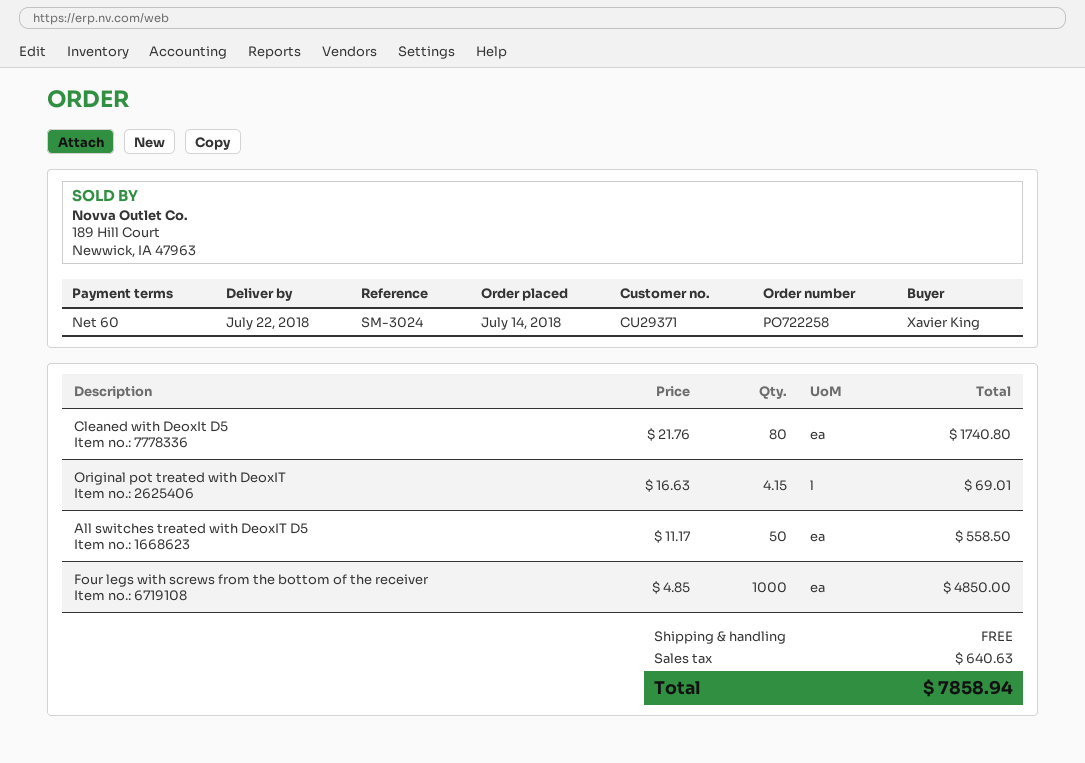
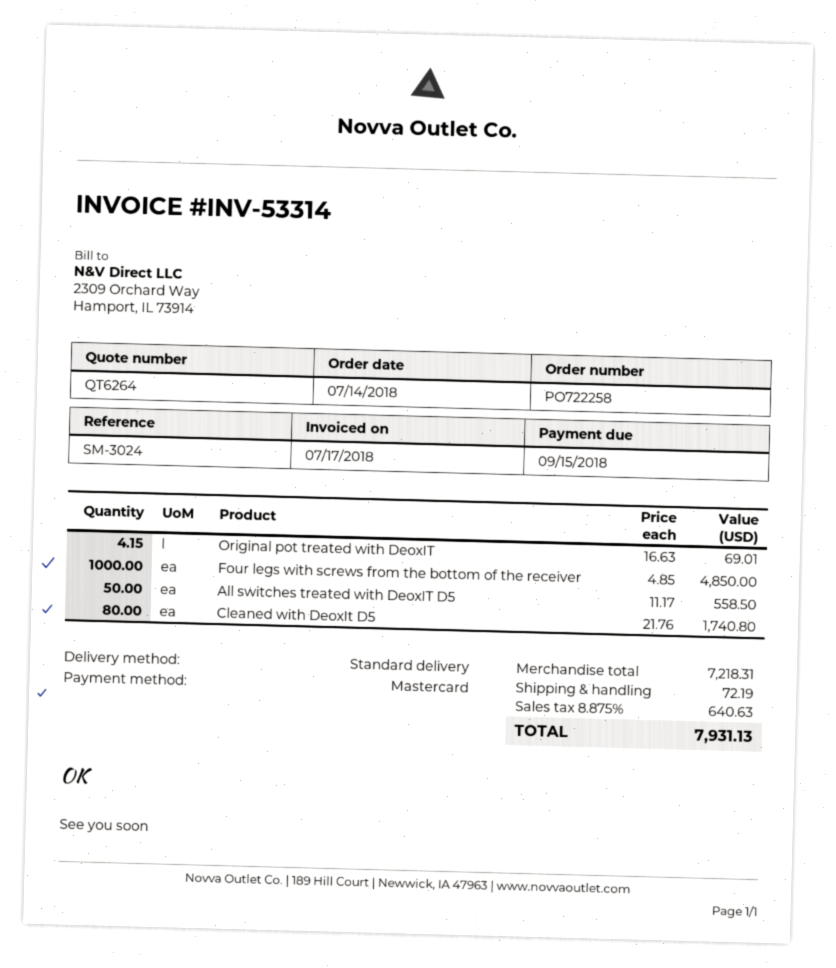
shipping: 0.00 -> 72.19
total: 7858.94 -> 7931.13

